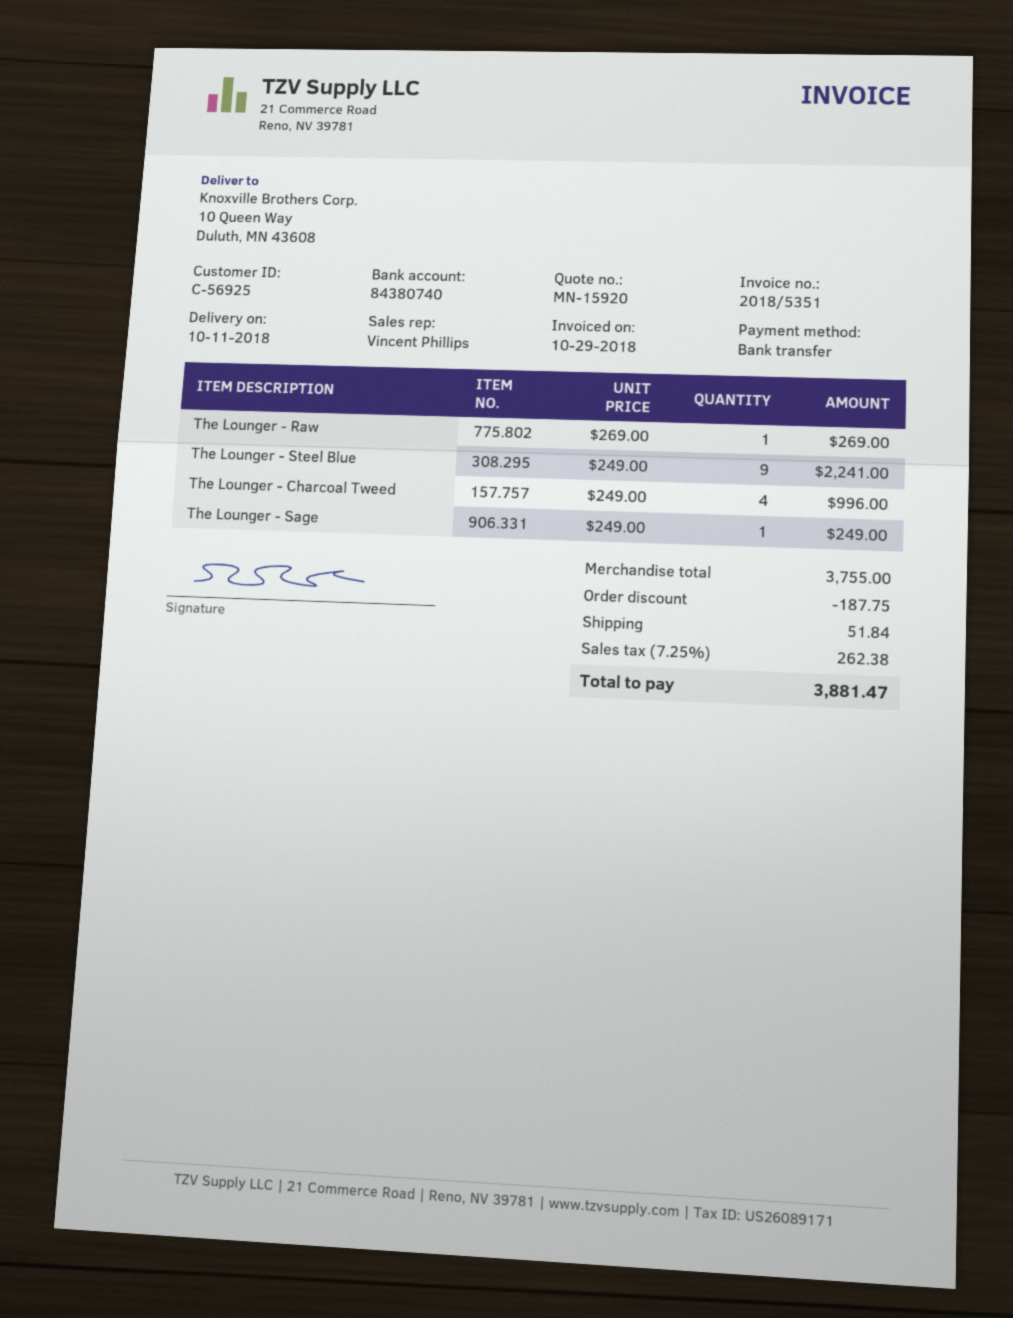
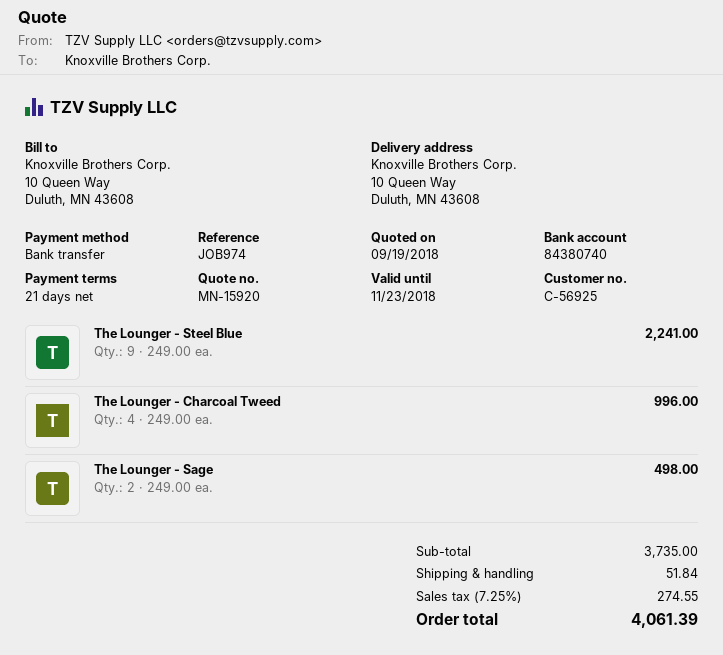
The Lounger - Raw: 1 x 269.00 = 269.00 -> none
The Lounger - Sage: 1 x 249.00 = 249.00 -> 2 x 249.00 = 498.00
subtotal: 3755.00 -> 3735.00
discount: 187.75 -> none
tax: 7.25% = 262.38 -> 7.25% = 274.55
total: 3881.47 -> 4061.39

